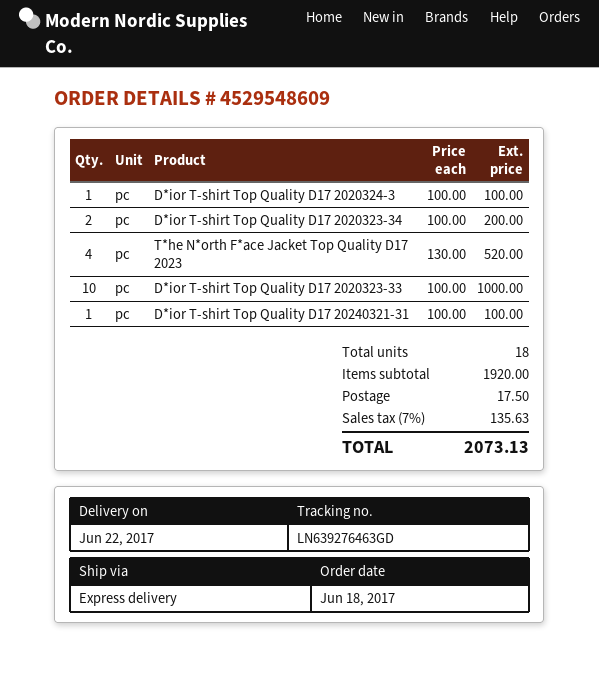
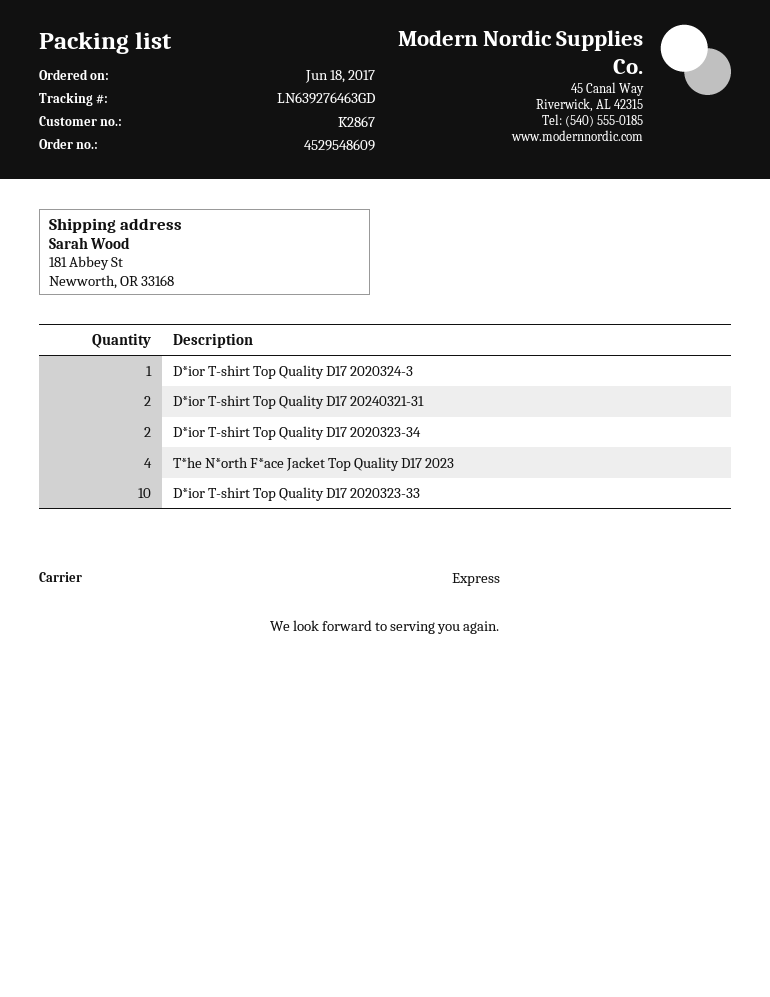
D*ior T-shirt Top Quality D17 20240321-31: 1 -> 2

